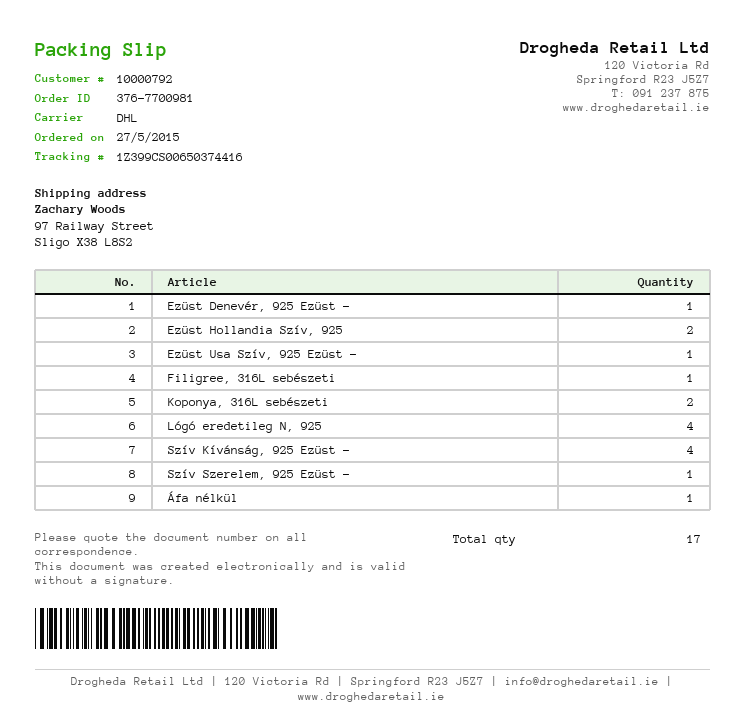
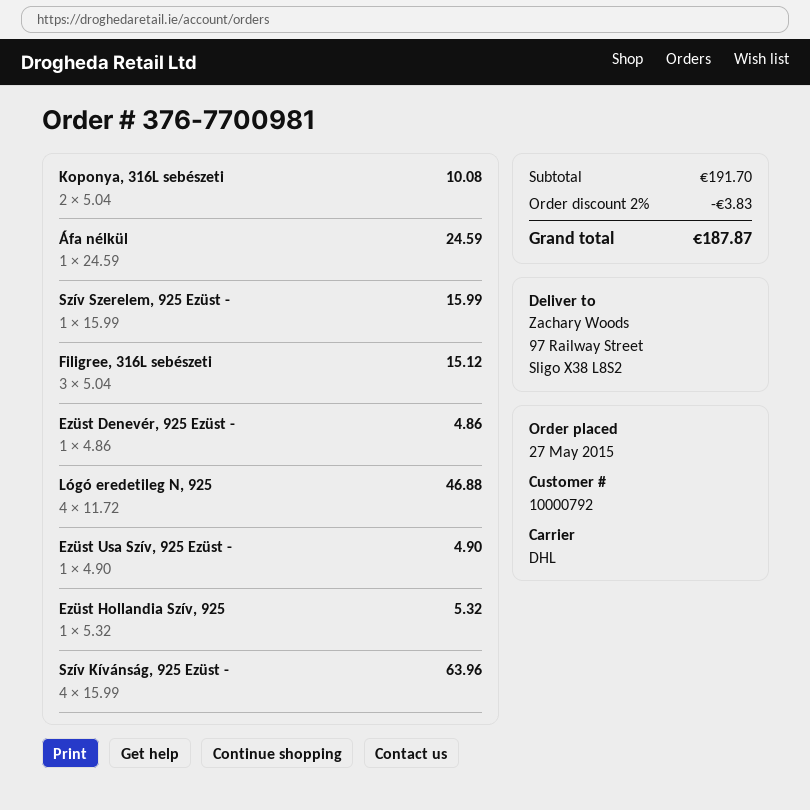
Ezüst Hollandia Szív, 925: 2 -> 1
Filigree, 316L sebészeti: 1 -> 3

